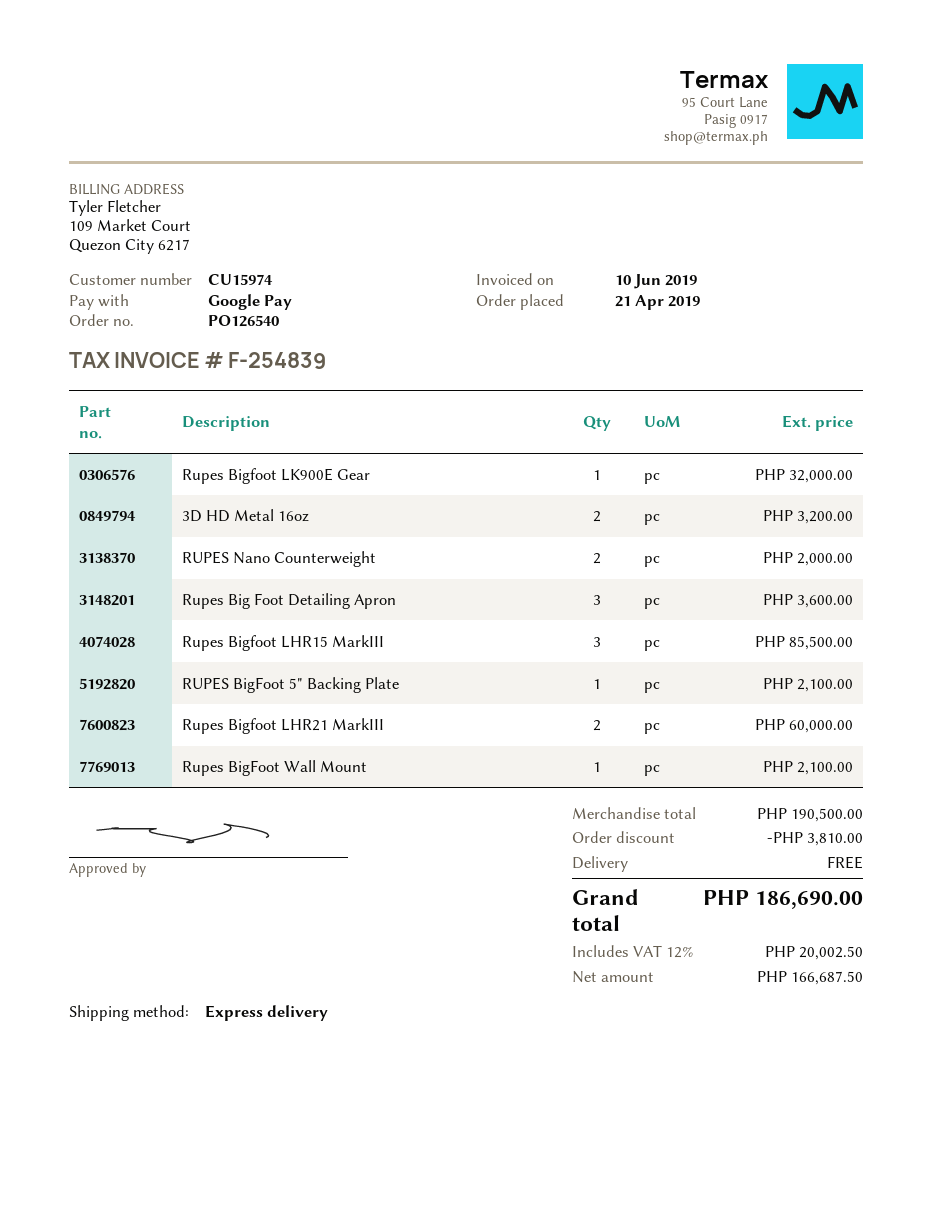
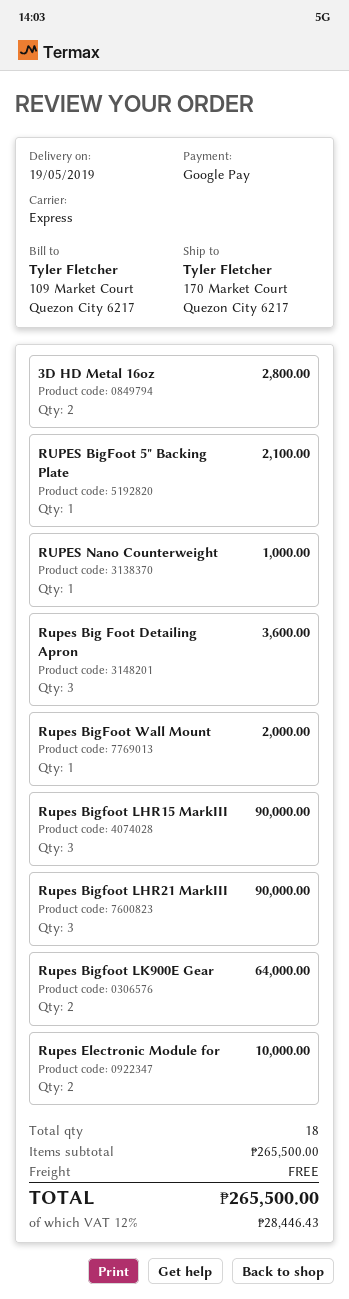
Rupes Bigfoot LK900E Gear: 1 for 32000.00 -> 2 for 64000.00
3D HD Metal 16oz: 2 for 3200.00 -> 2 for 2800.00
RUPES Nano Counterweight: 2 for 2000.00 -> 1 for 1000.00
Rupes Bigfoot LHR15 MarkIII: 3 for 85500.00 -> 3 for 90000.00
Rupes Bigfoot LHR21 MarkIII: 2 for 60000.00 -> 3 for 90000.00
Rupes BigFoot Wall Mount: 1 for 2100.00 -> 1 for 2000.00
Rupes Electronic Module for: none -> 2 for 10000.00
subtotal: 190500.00 -> 265500.00
discount: 3810.00 -> none
tax: 12% = 20002.50 -> 12% = 28446.43
total: 186690.00 -> 265500.00

